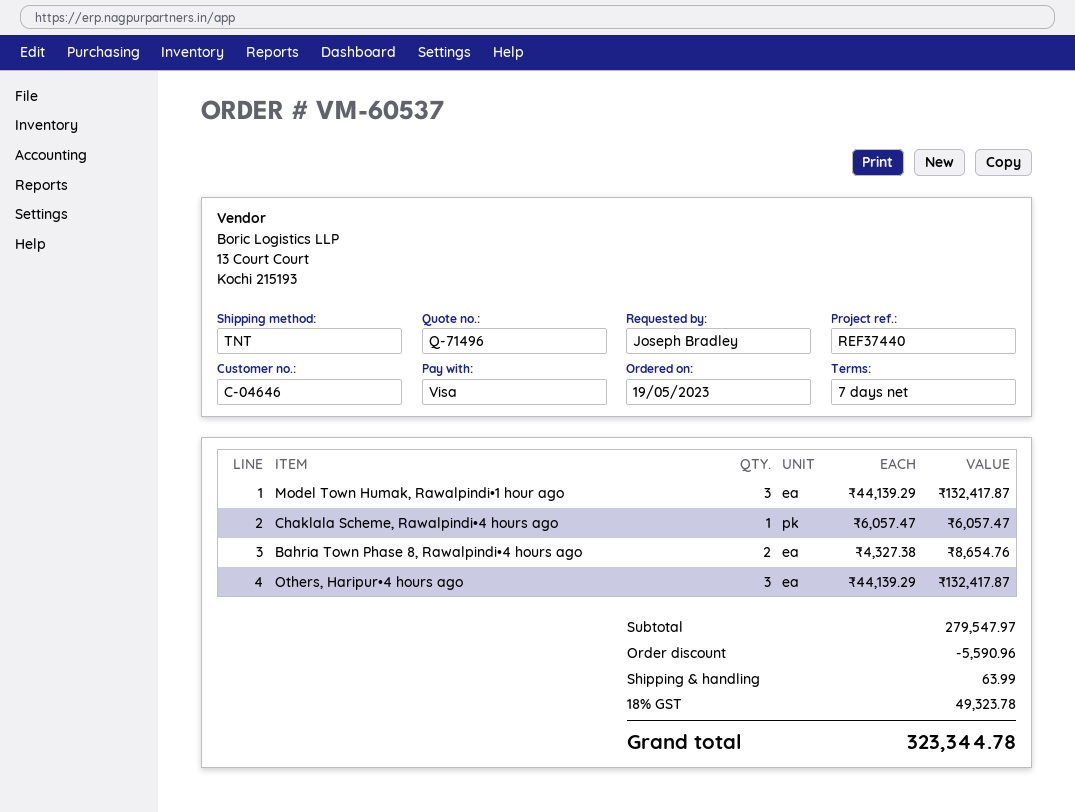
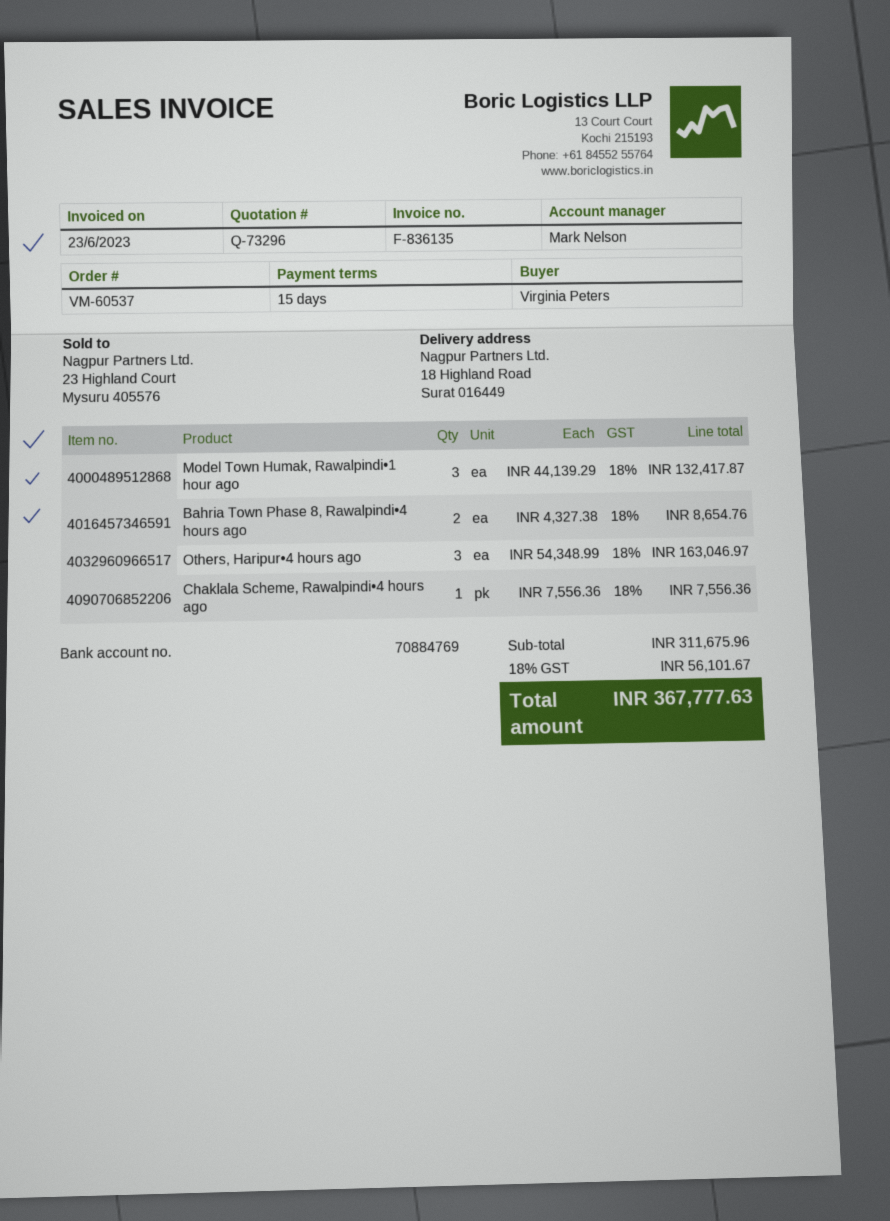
quote number: Q-71496 -> Q-73296
payment terms: 7 days -> 15 days
ordered by: Joseph Bradley -> Virginia Peters
Chaklala Scheme, Rawalpindi•4 hours ago: 1 x 6057.47 = 6057.47 -> 1 x 7556.36 = 7556.36
Others, Haripur•4 hours ago: 3 x 44139.29 = 132417.87 -> 3 x 54348.99 = 163046.97
subtotal: 279547.97 -> 311675.96
discount: 5590.96 -> none
shipping: 63.99 -> none
tax: 18% = 49323.78 -> 18% = 56101.67
total: 323344.78 -> 367777.63

